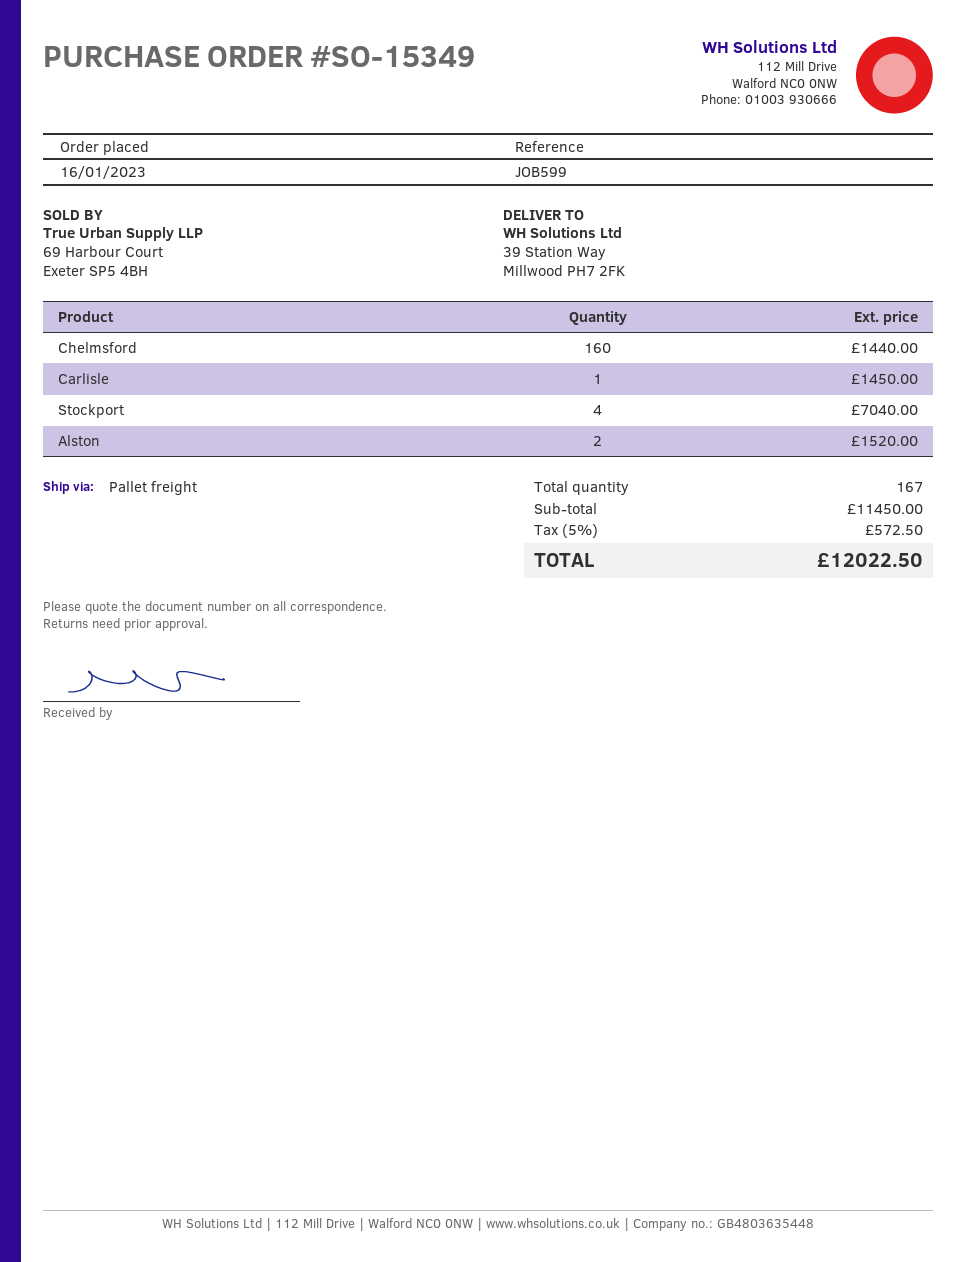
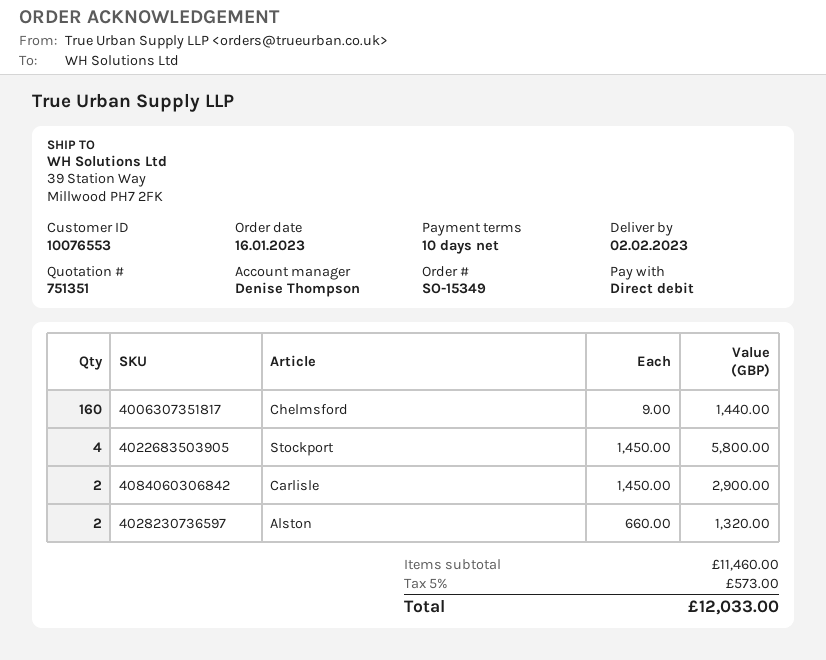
Carlisle: 1 for 1450.00 -> 2 for 2900.00
Stockport: 4 for 7040.00 -> 4 for 5800.00
Alston: 2 for 1520.00 -> 2 for 1320.00
subtotal: 11450.00 -> 11460.00
tax: 5% = 572.50 -> 5% = 573.00
total: 12022.50 -> 12033.00

